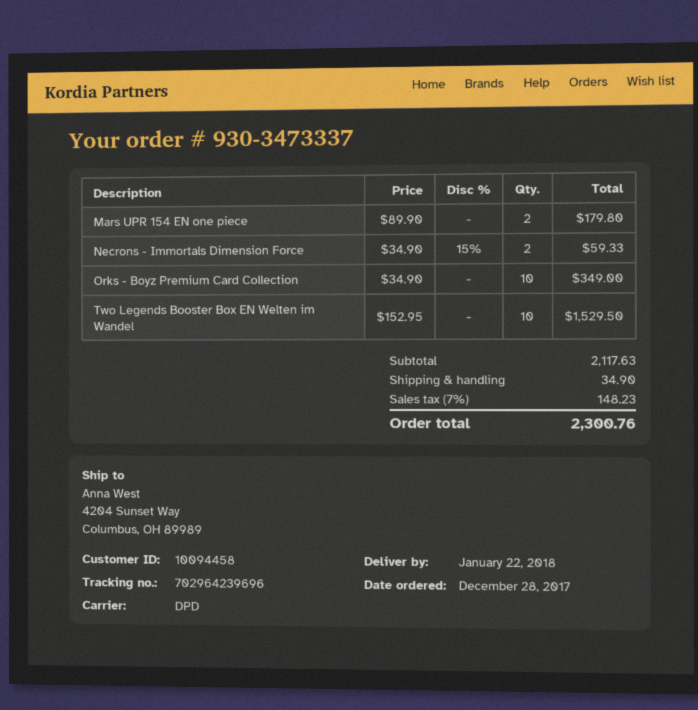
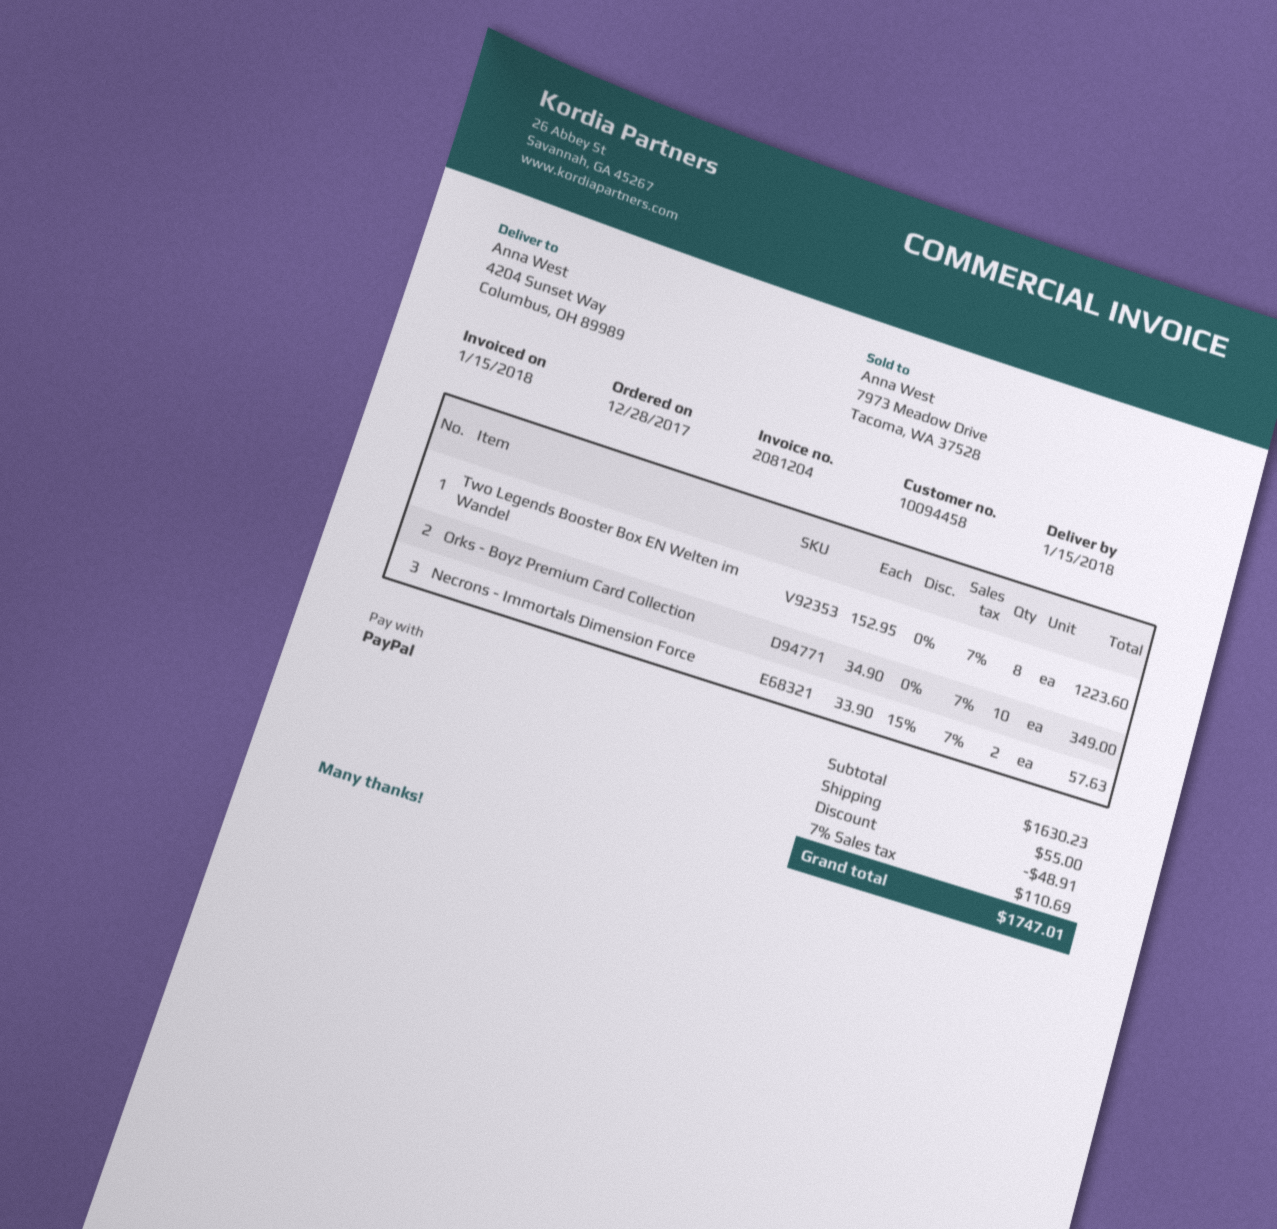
delivery date: 2018-01-22 -> 2018-01-15
Mars UPR 154 EN one piece: 2 x 89.90 = 179.80 -> none
Necrons - Immortals Dimension Force: 2 x 34.90 - 15% = 59.33 -> 2 x 33.90 - 15% = 57.63
Two Legends Booster Box EN Welten im Wandel: 10 x 152.95 = 1529.50 -> 8 x 152.95 = 1223.60
subtotal: 2117.63 -> 1630.23
discount: none -> 48.91
shipping: 34.90 -> 55.00
tax: 7% = 148.23 -> 7% = 110.69
total: 2300.76 -> 1747.01

